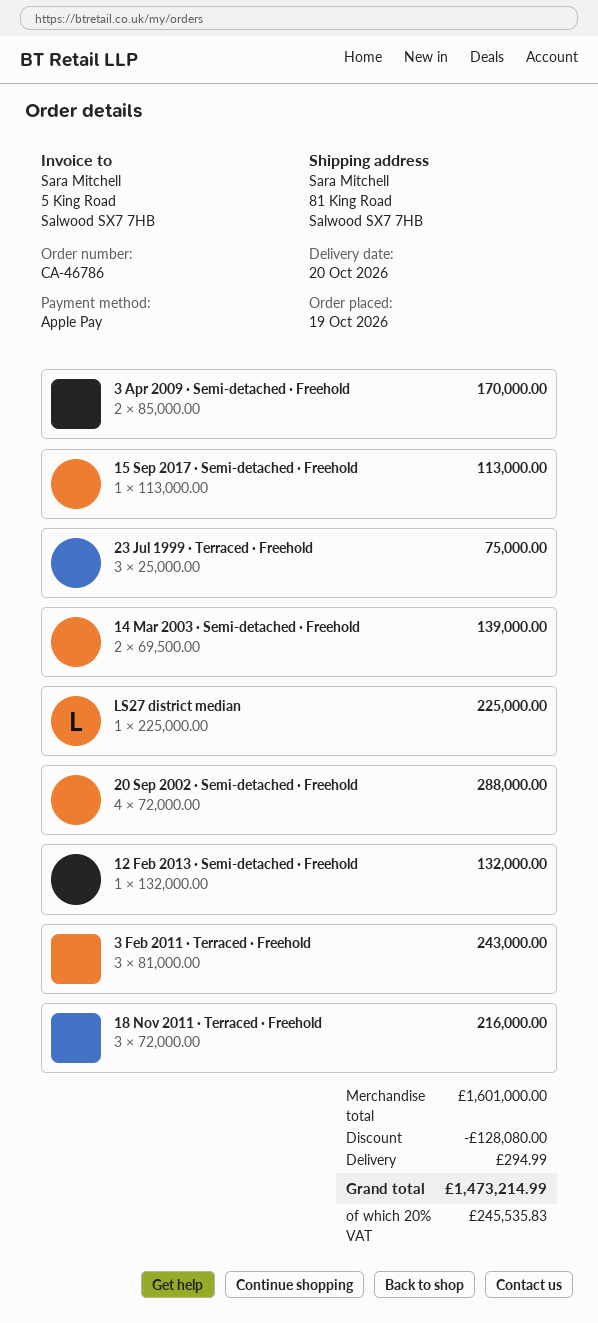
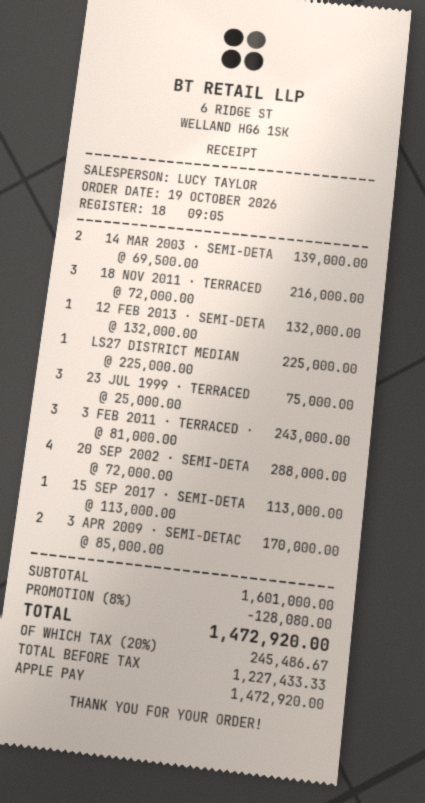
shipping: 294.99 -> none
tax: 20% = 245535.83 -> 20% = 245486.67
total: 1473214.99 -> 1472920.00

